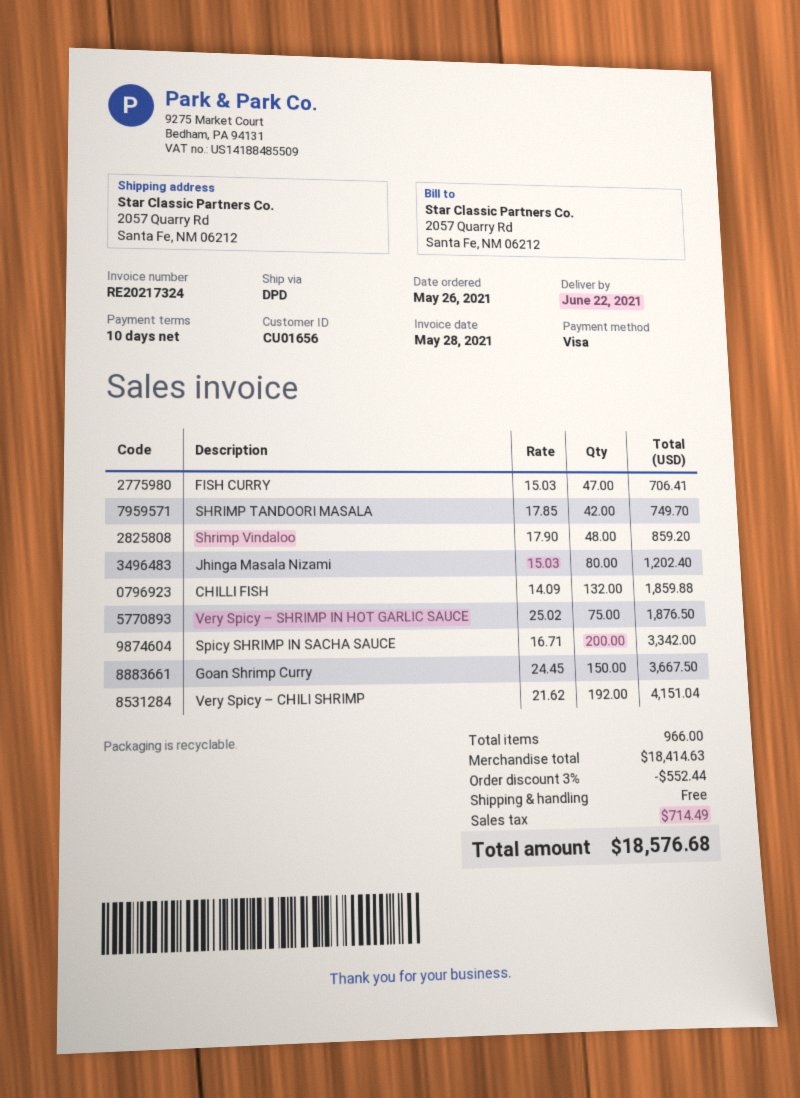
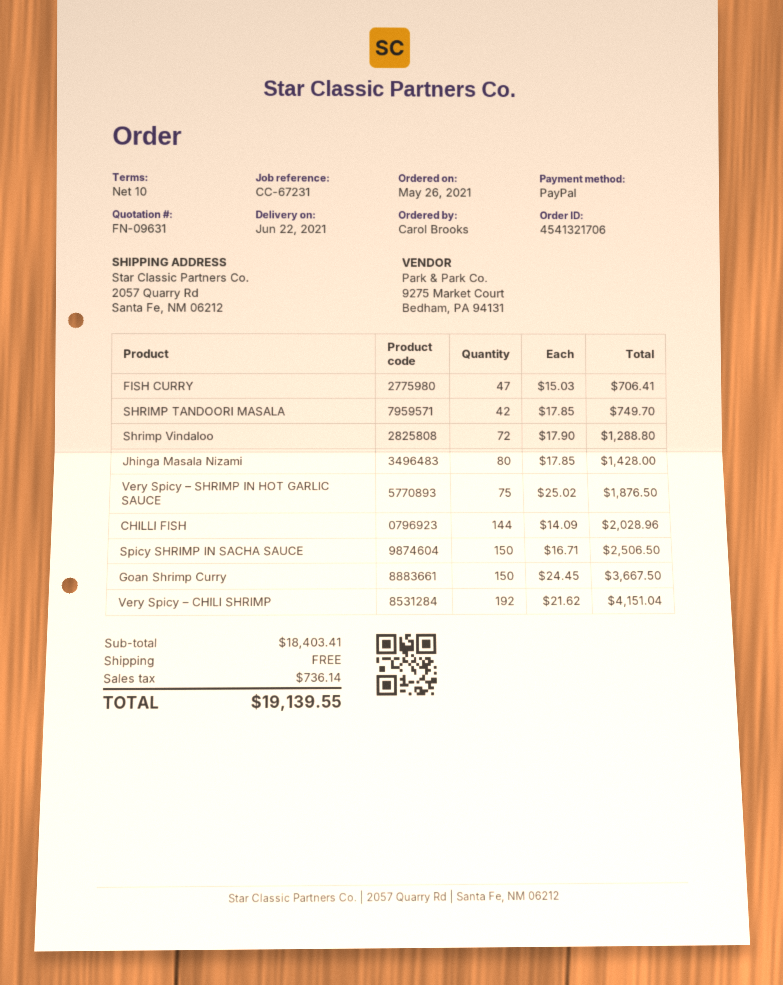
payment method: Visa -> PayPal
Shrimp Vindaloo: 48 x 17.90 = 859.20 -> 72 x 17.90 = 1288.80
Jhinga Masala Nizami: 80 x 15.03 = 1202.40 -> 80 x 17.85 = 1428.00
CHILLI FISH: 132 x 14.09 = 1859.88 -> 144 x 14.09 = 2028.96
Spicy SHRIMP IN SACHA SAUCE: 200 x 16.71 = 3342.00 -> 150 x 16.71 = 2506.50
subtotal: 18414.63 -> 18403.41
discount: 3% = 552.44 -> none
tax: 714.49 -> 736.14
total: 18576.68 -> 19139.55

